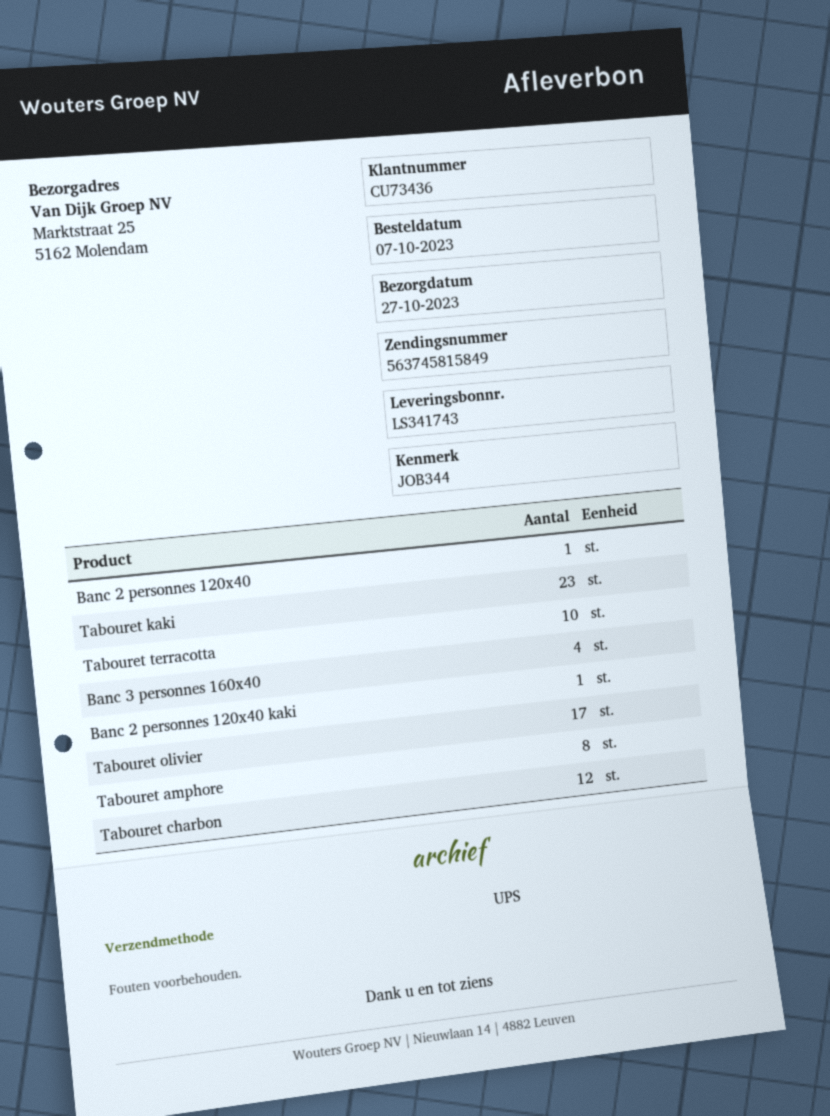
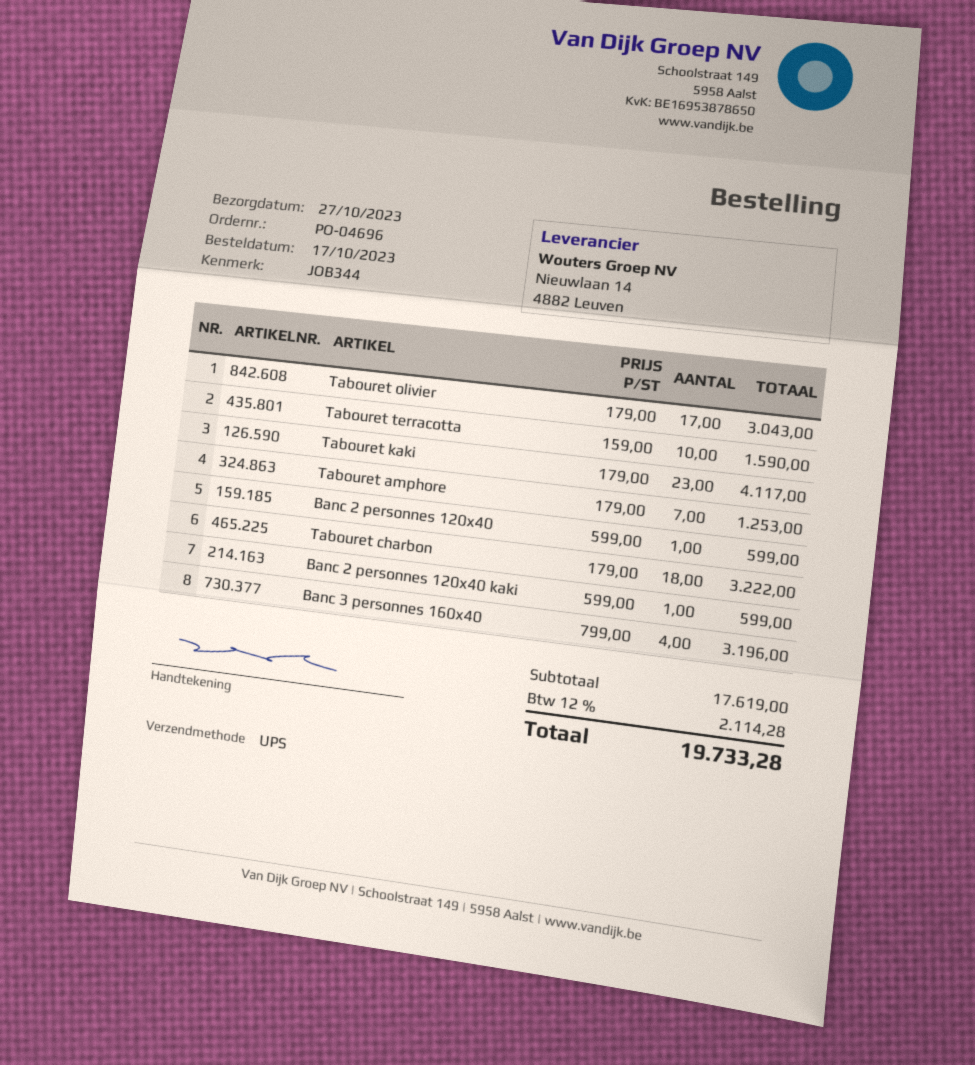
order date: 2023-10-07 -> 2023-10-17
Tabouret amphore: 8 -> 7
Tabouret charbon: 12 -> 18

